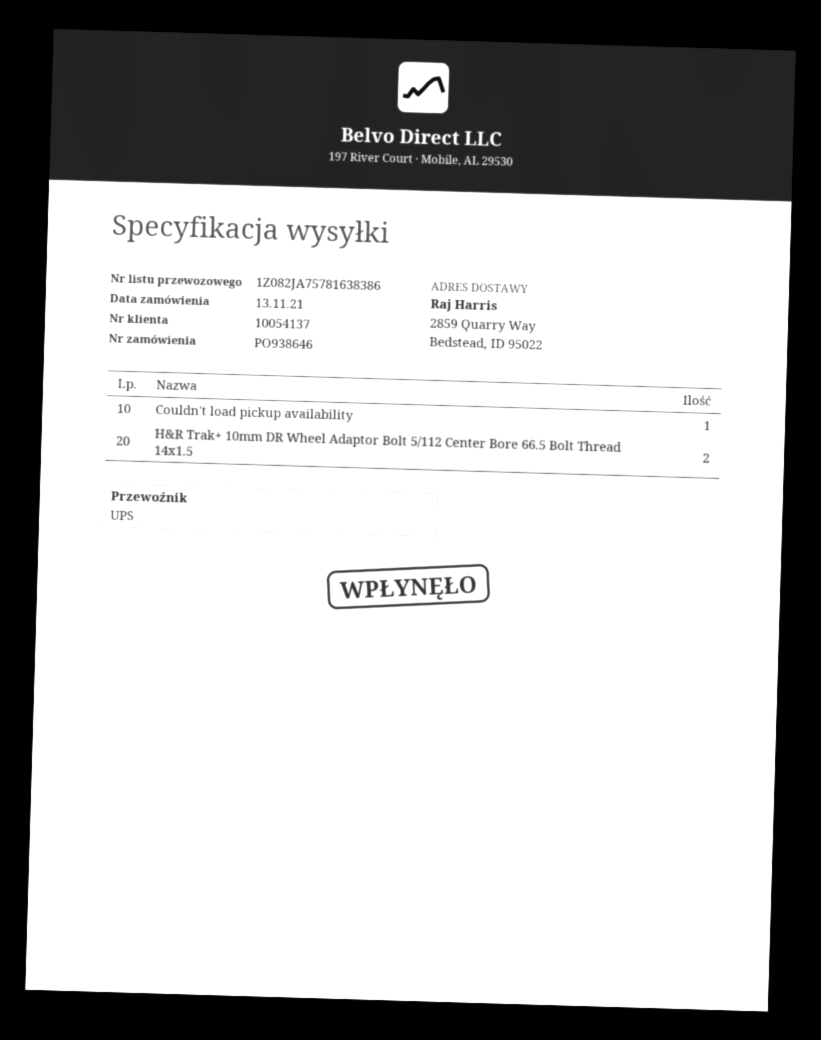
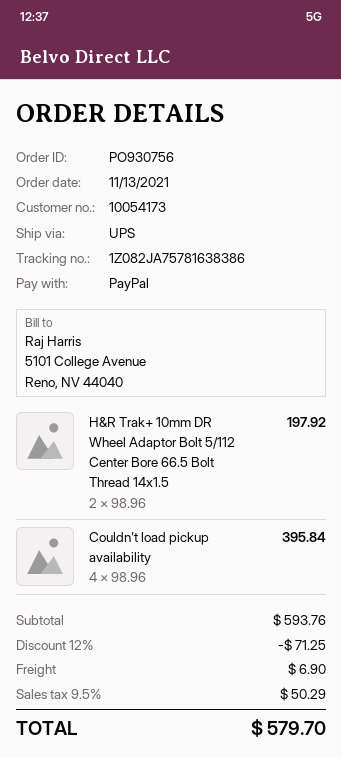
order number: PO938646 -> PO930756
customer number: 10054137 -> 10054173
Couldn't load pickup availability: 1 -> 4

